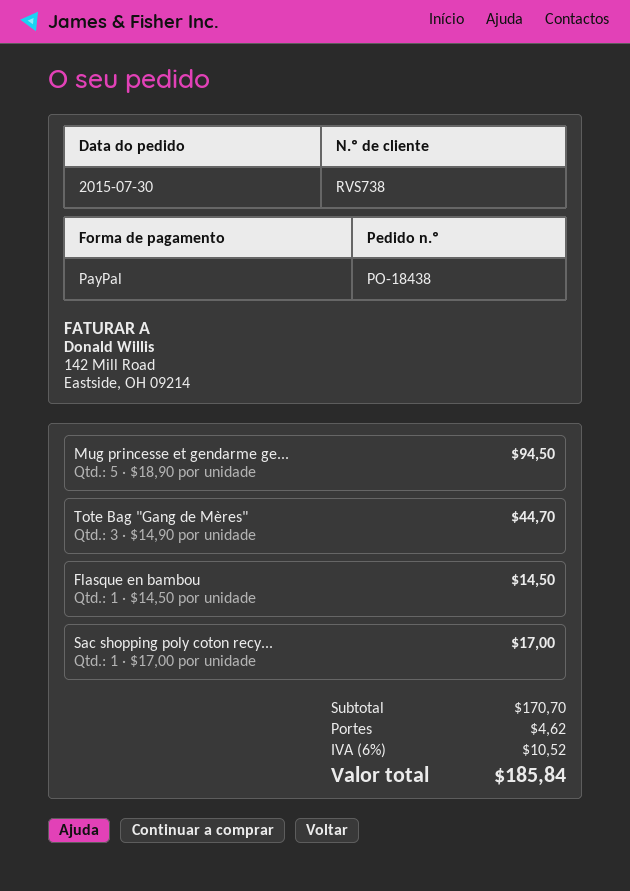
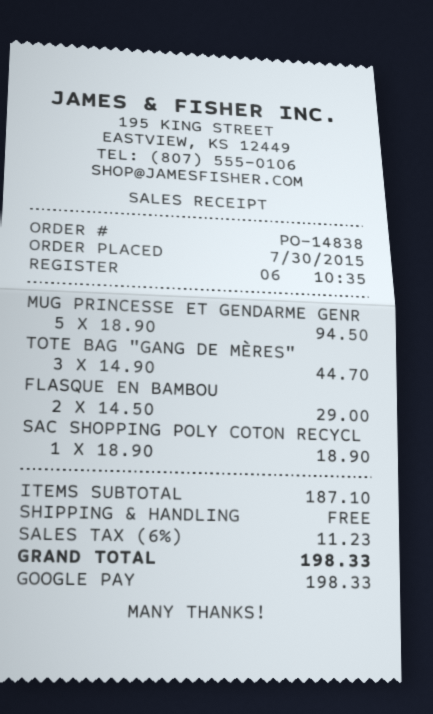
order number: PO-18438 -> PO-14838
payment method: PayPal -> Google Pay
Flasque en bambou: 1 x 14.50 = 14.50 -> 2 x 14.50 = 29.00
Sac shopping poly coton recy...: 1 x 17.00 = 17.00 -> 1 x 18.90 = 18.90
subtotal: 170.70 -> 187.10
shipping: 4.62 -> 0.00
tax: 6% = 10.52 -> 6% = 11.23
total: 185.84 -> 198.33

